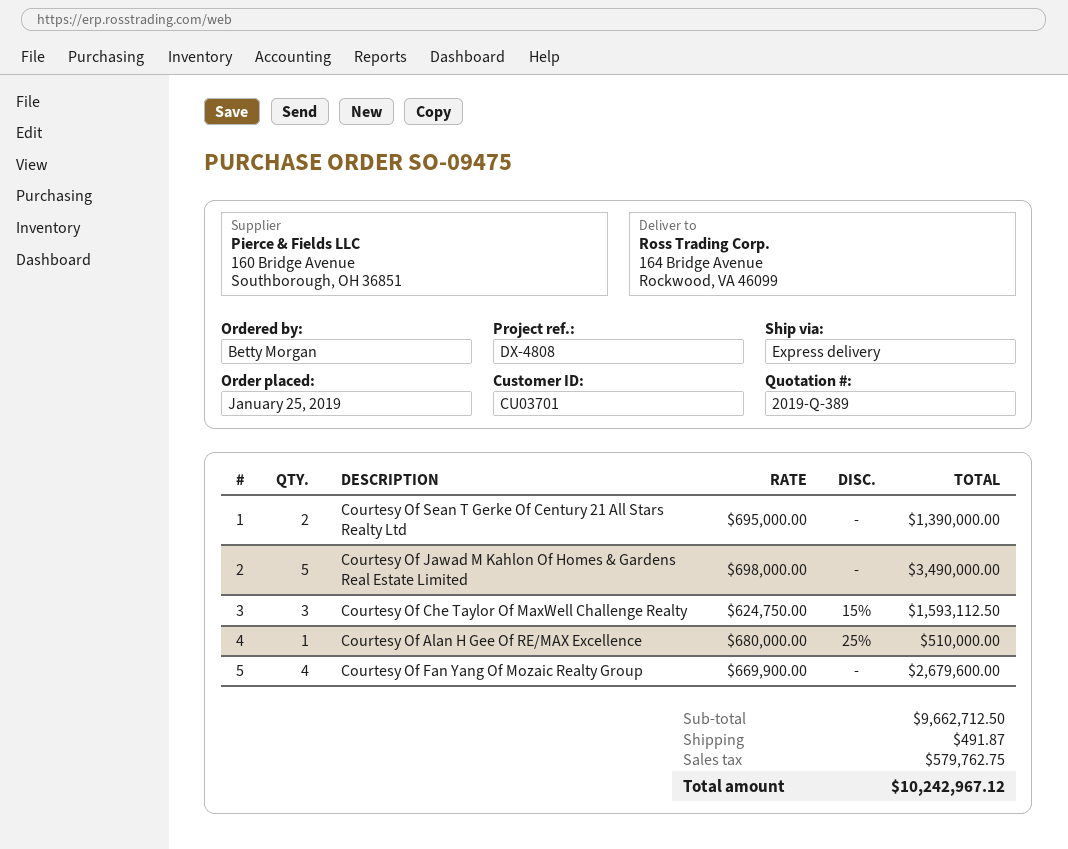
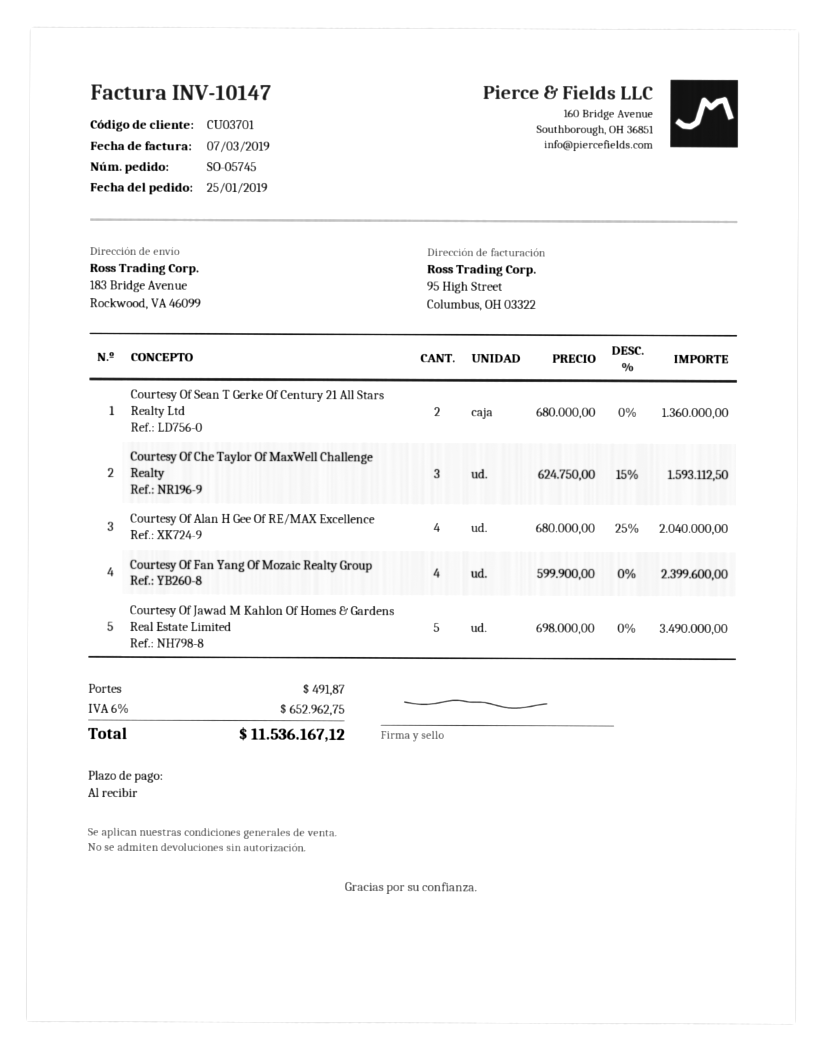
order number: SO-09475 -> SO-05745
ship to: 164 Bridge Avenue, Rockwood, VA 46099 -> 183 Bridge Avenue, Rockwood, VA 46099
Courtesy Of Sean T Gerke Of Century 21 All Stars Realty Ltd: 2 x 695000.00 = 1390000.00 -> 2 x 680000.00 = 1360000.00
Courtesy Of Alan H Gee Of RE/MAX Excellence: 1 x 680000.00 - 25% = 510000.00 -> 4 x 680000.00 - 25% = 2040000.00
Courtesy Of Fan Yang Of Mozaic Realty Group: 4 x 669900.00 = 2679600.00 -> 4 x 599900.00 = 2399600.00
tax: 579762.75 -> 652962.75
total: 10242967.12 -> 11536167.12

